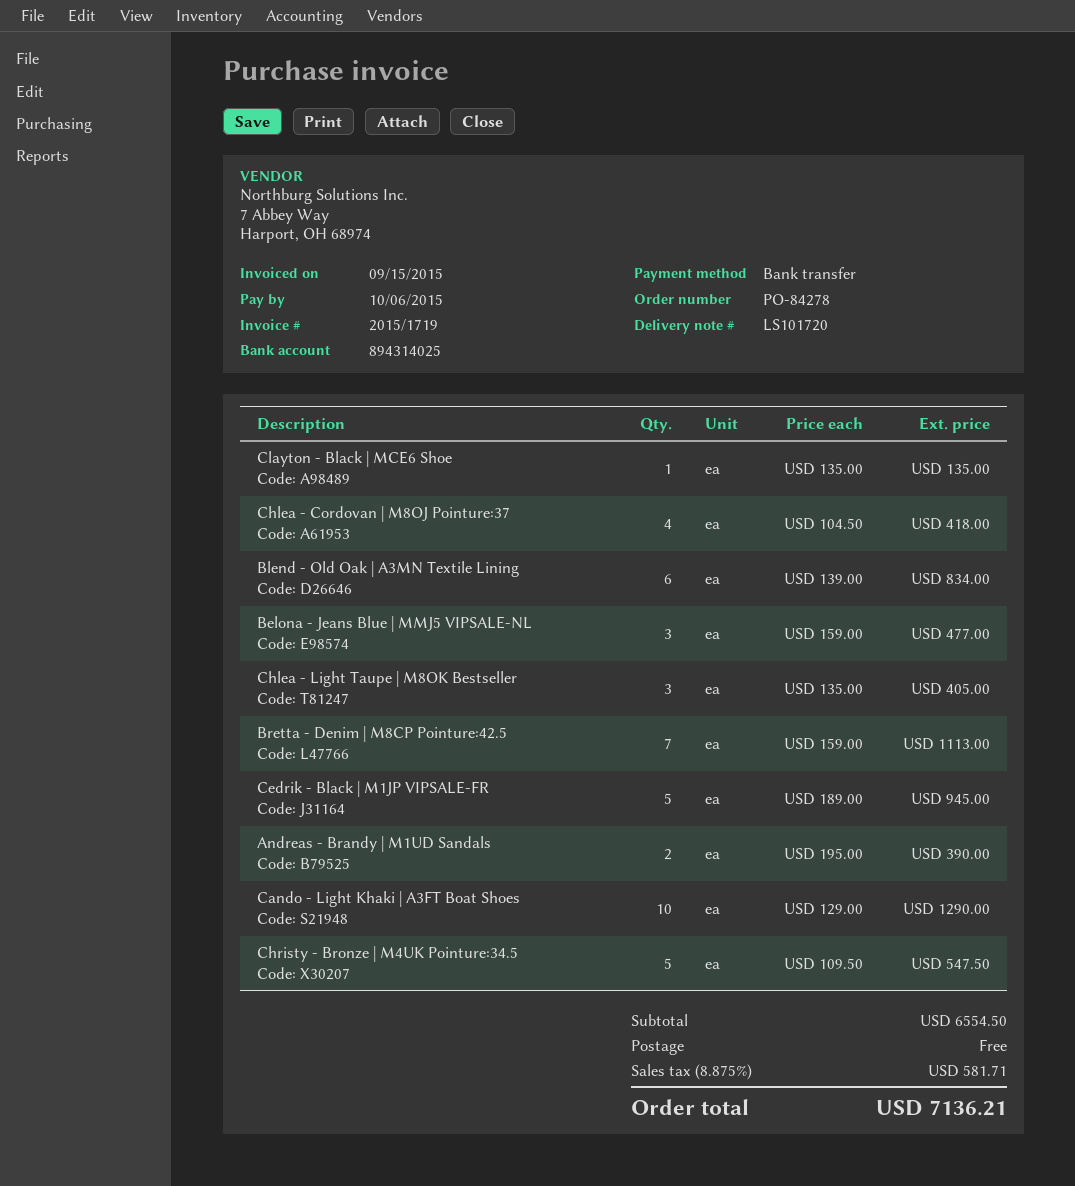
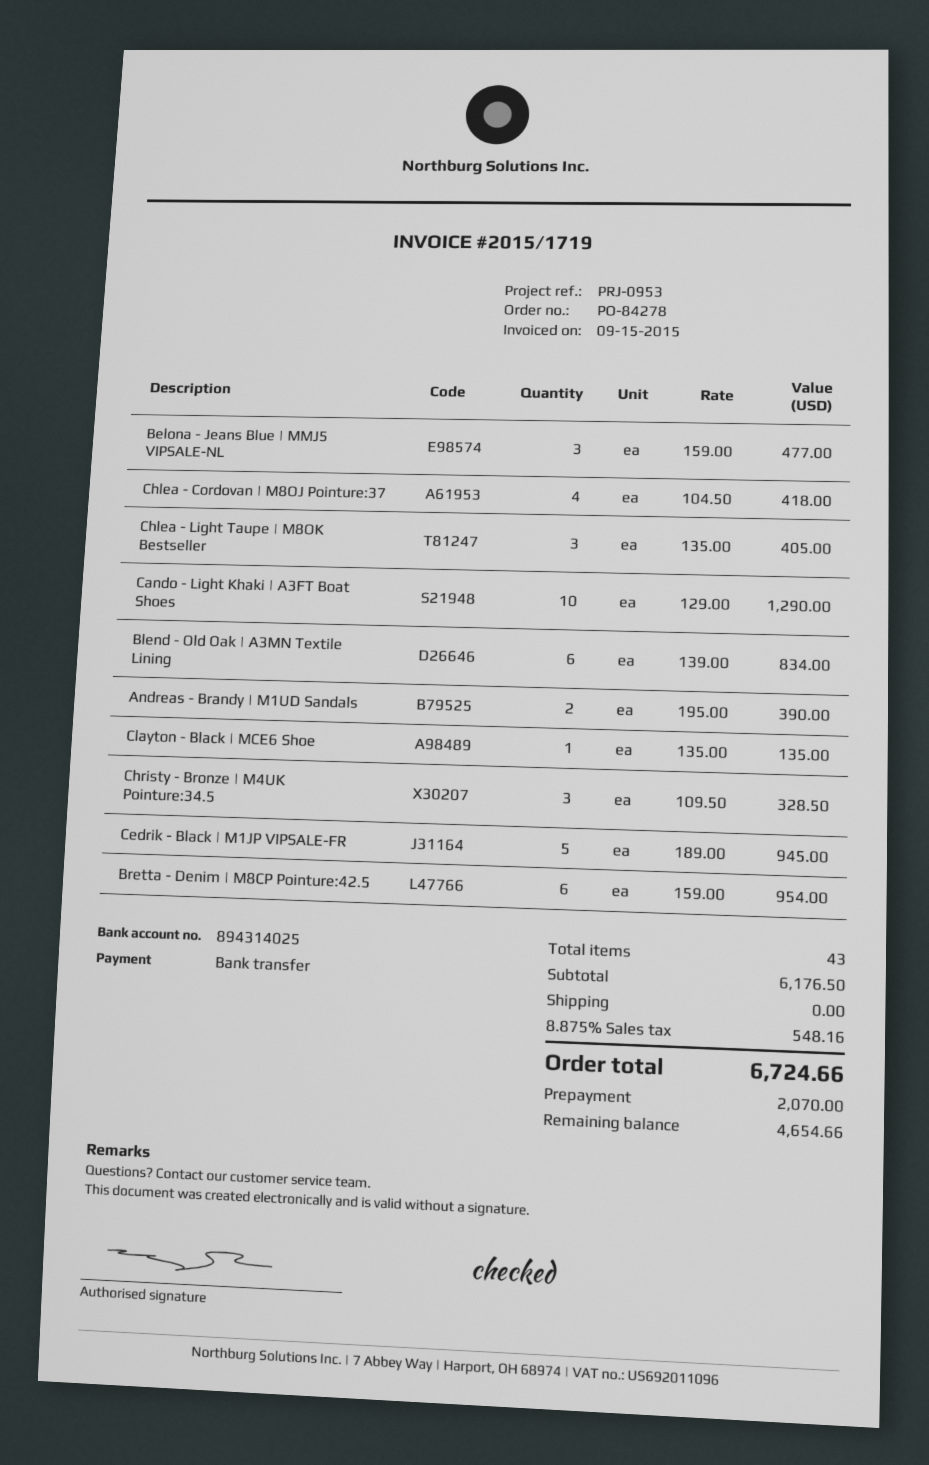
Bretta - Denim | M8CP Pointure:42.5: 7 x 159.00 = 1113.00 -> 6 x 159.00 = 954.00
Christy - Bronze | M4UK Pointure:34.5: 5 x 109.50 = 547.50 -> 3 x 109.50 = 328.50
subtotal: 6554.50 -> 6176.50
tax: 8.875% = 581.71 -> 8.875% = 548.16
total: 7136.21 -> 6724.66

